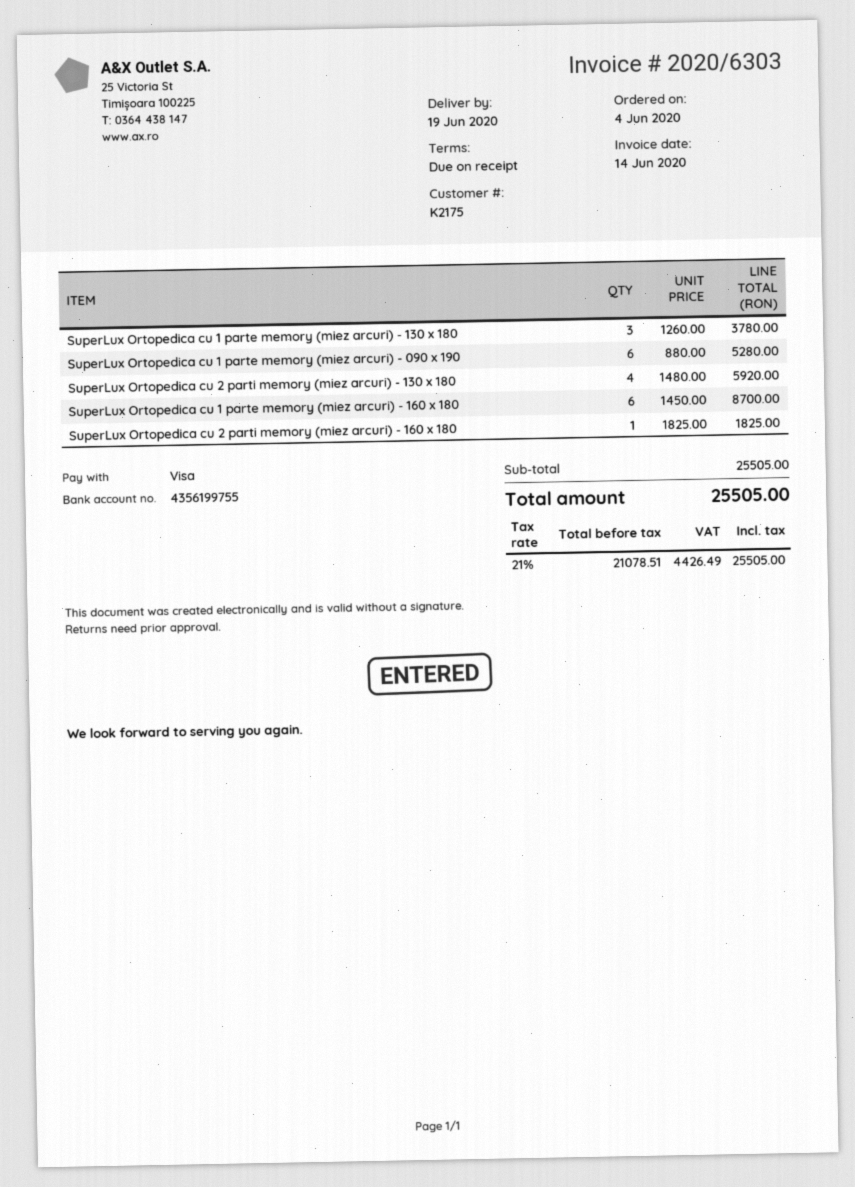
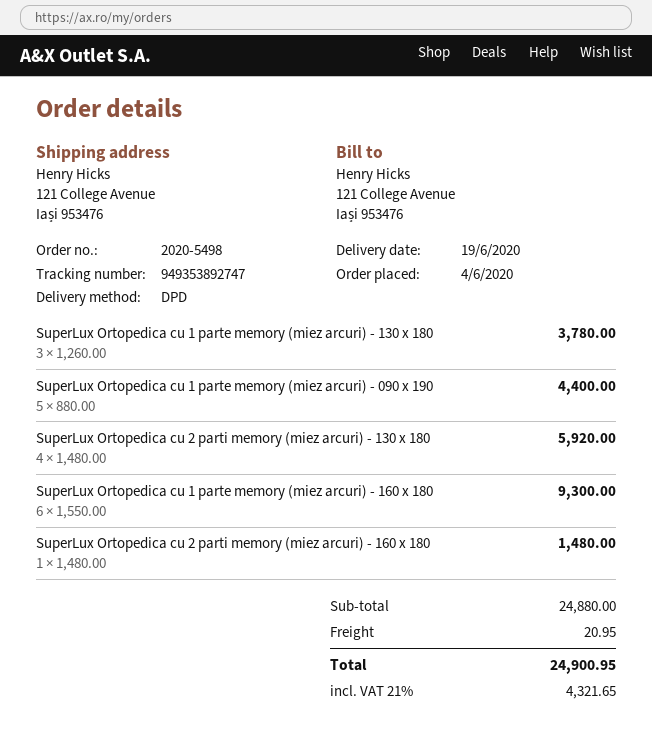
SuperLux Ortopedica cu 1 parte memory (miez arcuri) - 090 x 190: 6 x 880.00 = 5280.00 -> 5 x 880.00 = 4400.00
SuperLux Ortopedica cu 1 parte memory (miez arcuri) - 160 x 180: 6 x 1450.00 = 8700.00 -> 6 x 1550.00 = 9300.00
SuperLux Ortopedica cu 2 parti memory (miez arcuri) - 160 x 180: 1 x 1825.00 = 1825.00 -> 1 x 1480.00 = 1480.00
subtotal: 25505.00 -> 24880.00
shipping: none -> 20.95
tax: 21% = 4426.49 -> 21% = 4321.65
total: 25505.00 -> 24900.95

